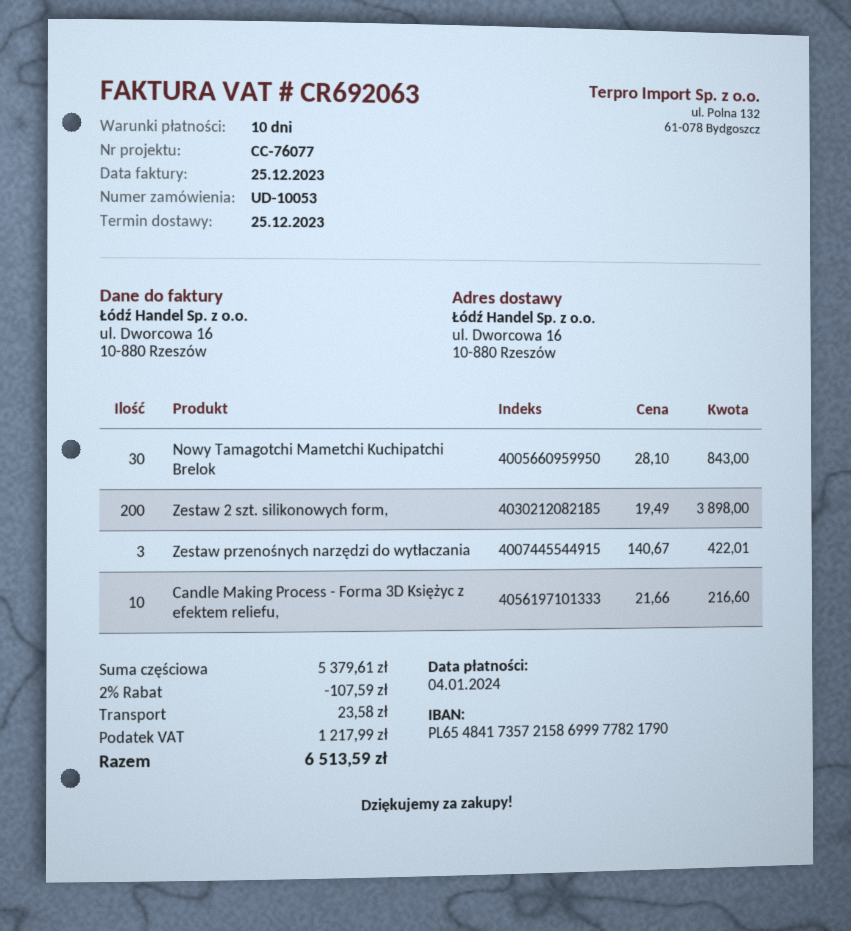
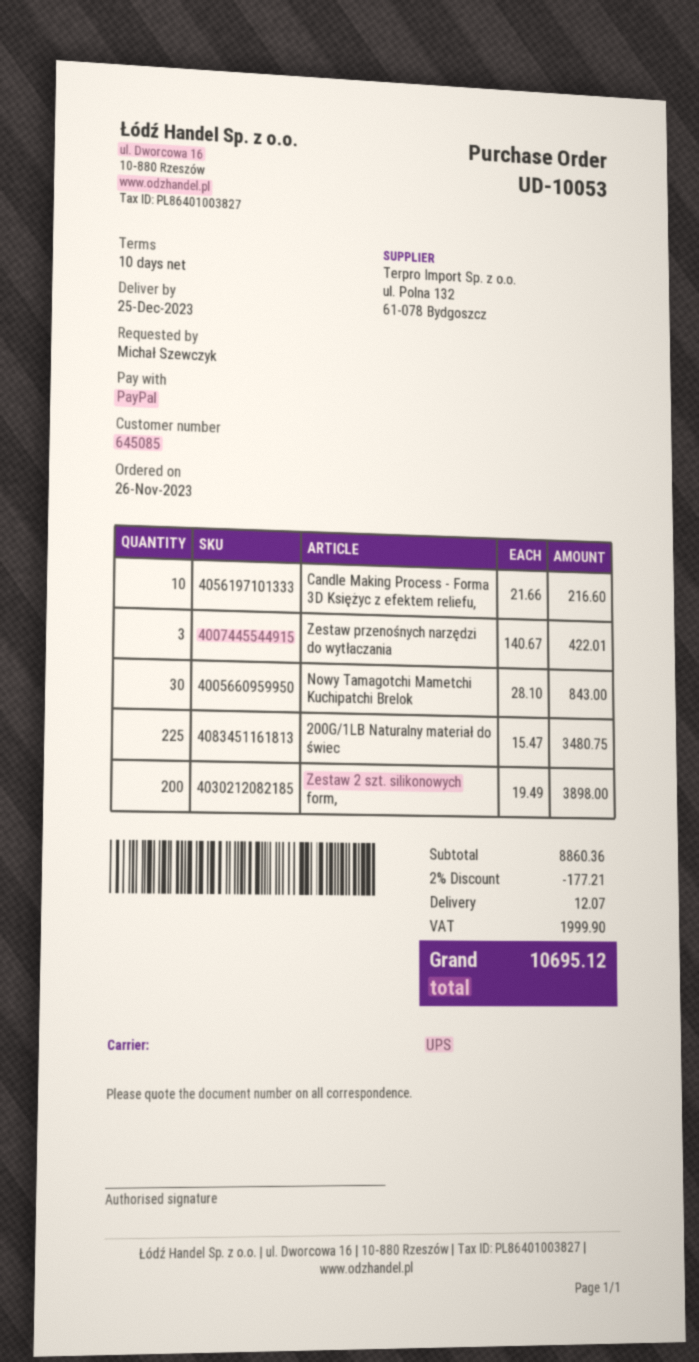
200G/1LB Naturalny materiał do świec: none -> 225 x 15.47 = 3480.75
subtotal: 5379.61 -> 8860.36
discount: 2% = 107.59 -> 2% = 177.21
shipping: 23.58 -> 12.07
tax: 1217.99 -> 1999.90
total: 6513.59 -> 10695.12

